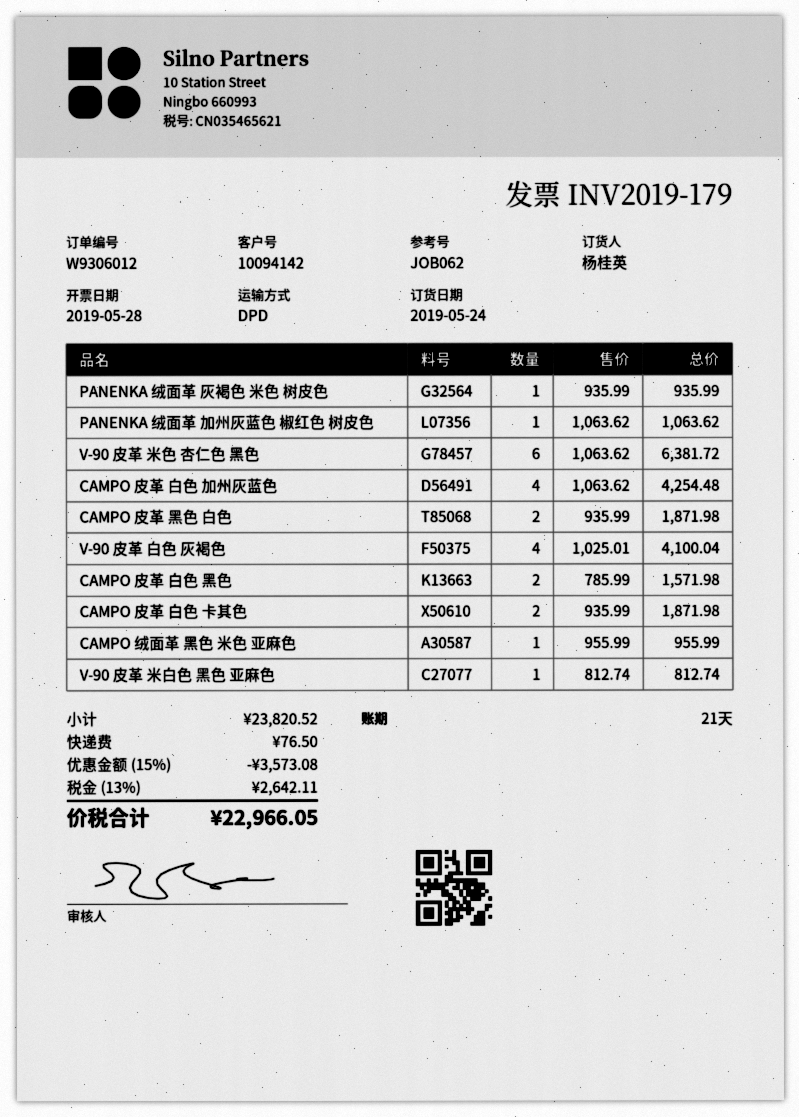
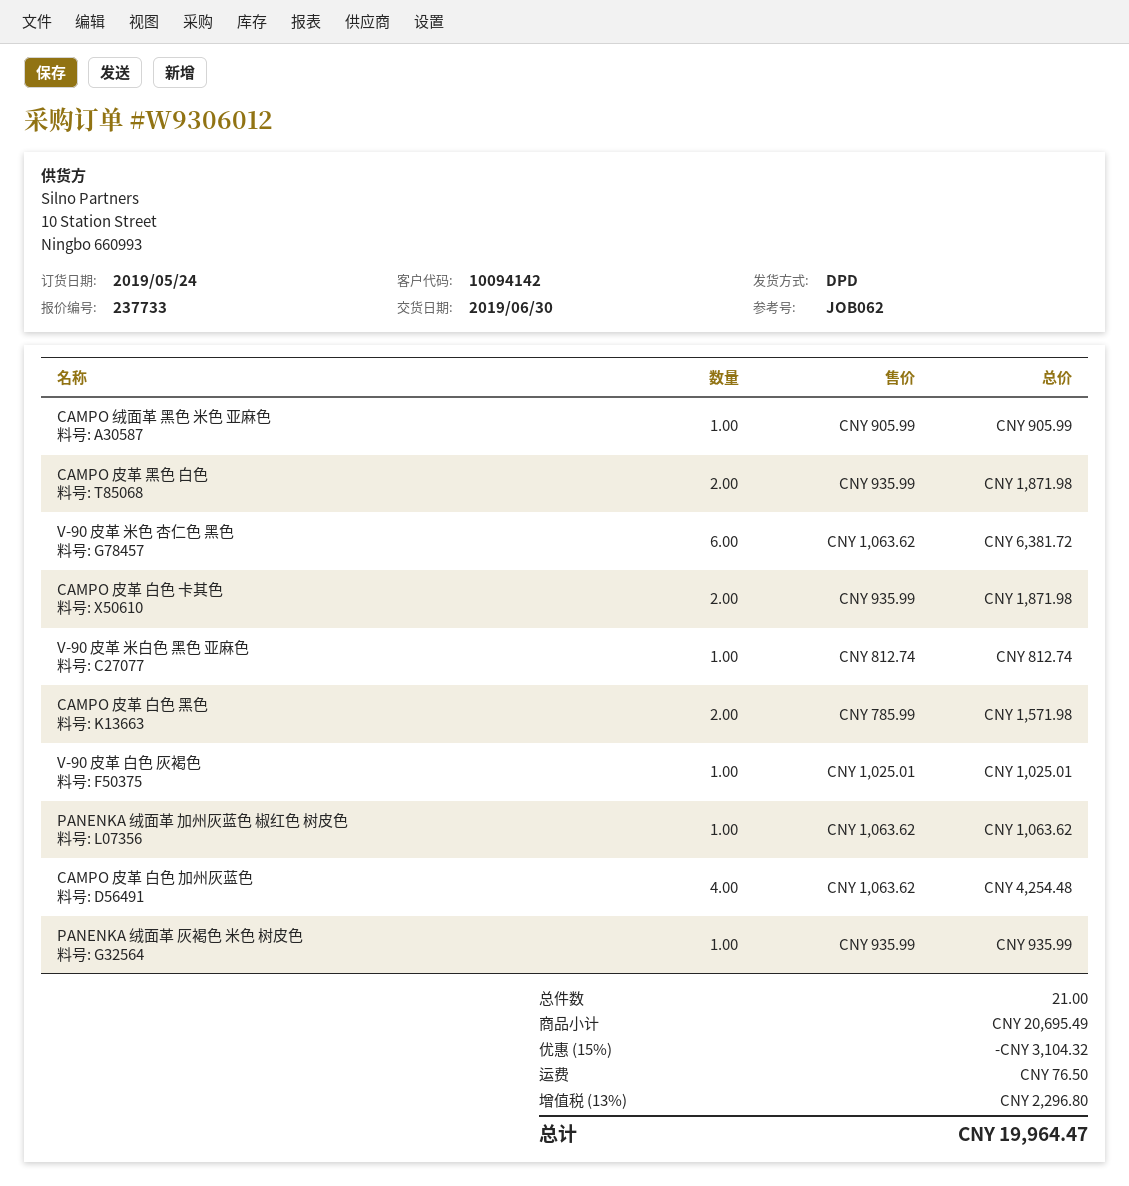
V-90 皮革 白色 灰褐色: 4 x 1025.01 = 4100.04 -> 1 x 1025.01 = 1025.01
CAMPO 绒面革 黑色 米色 亚麻色: 1 x 955.99 = 955.99 -> 1 x 905.99 = 905.99
subtotal: 23820.52 -> 20695.49
discount: 15% = 3573.08 -> 15% = 3104.32
tax: 13% = 2642.11 -> 13% = 2296.80
total: 22966.05 -> 19964.47

